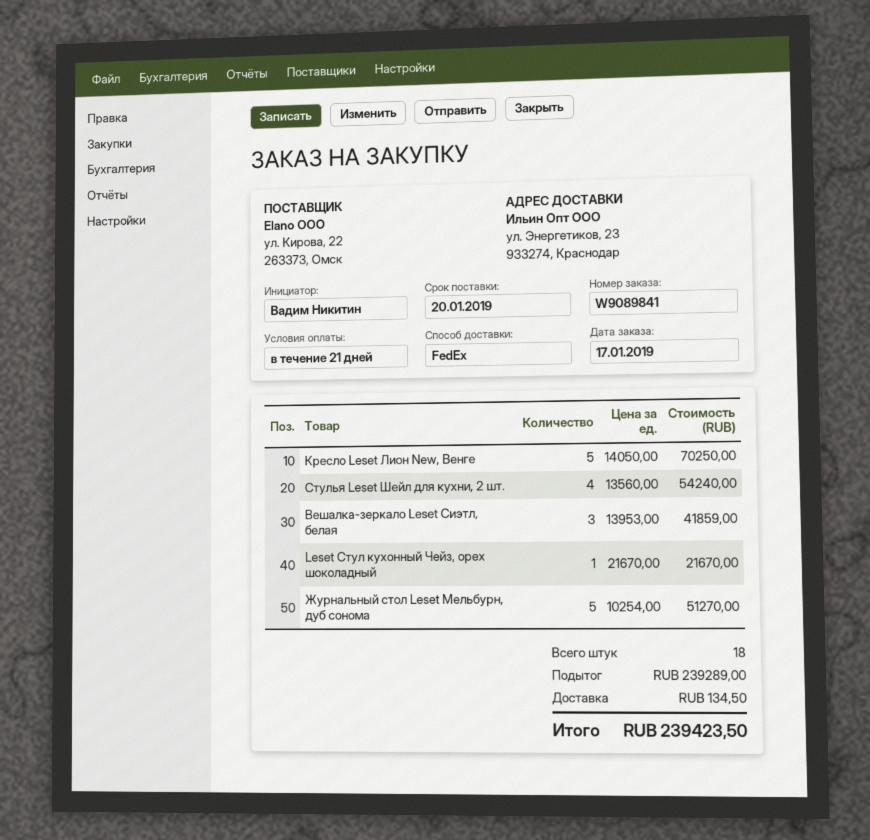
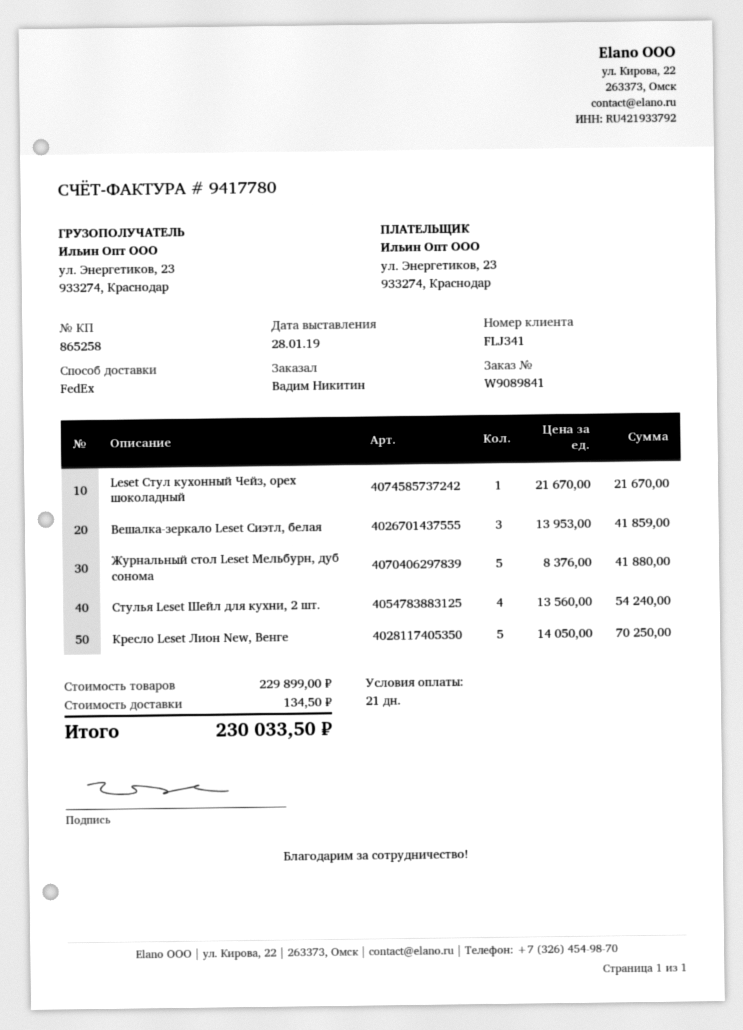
Журнальный стол Leset Мельбурн, дуб сонома: 5 x 10254.00 = 51270.00 -> 5 x 8376.00 = 41880.00
subtotal: 239289.00 -> 229899.00
total: 239423.50 -> 230033.50

